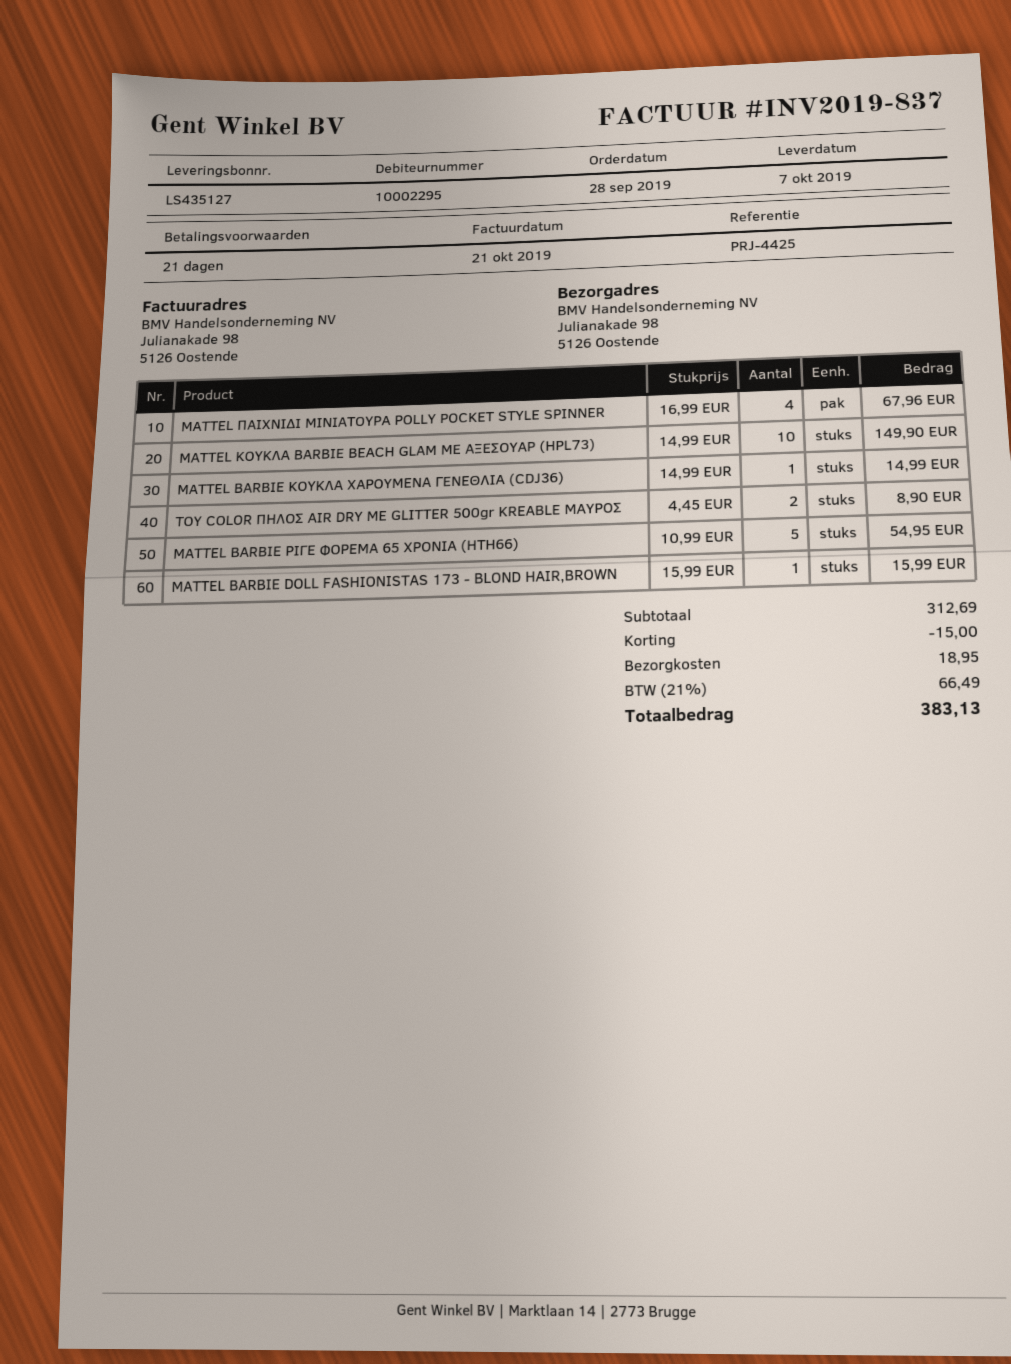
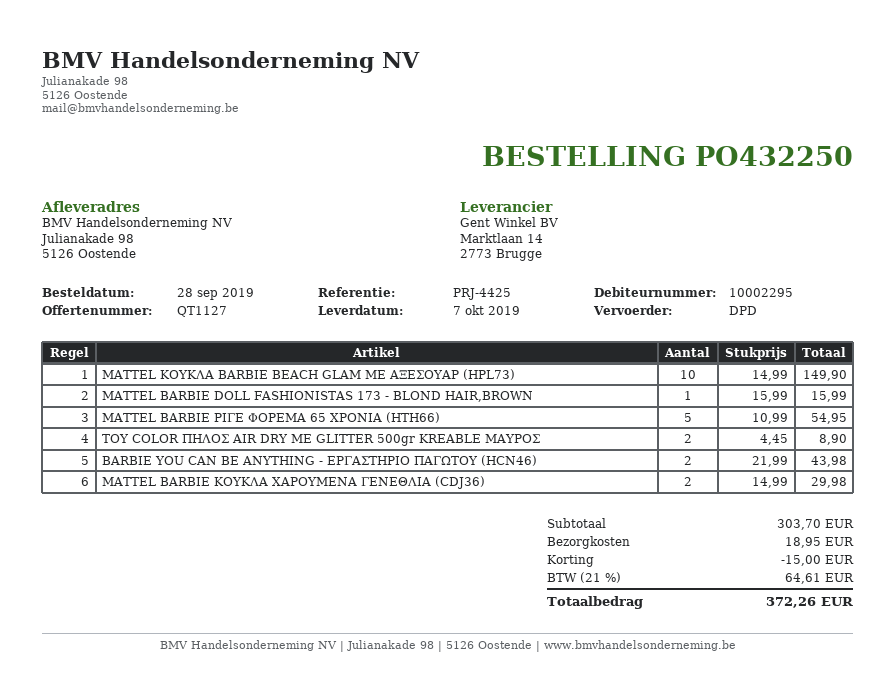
MATTEL ΠΑΙΧΝΙΔΙ ΜΙΝΙΑΤΟΥΡΑ POLLY POCKET STYLE SPINNER: 4 x 16.99 = 67.96 -> none
MATTEL BARBIE ΚΟΥΚΛΑ ΧΑΡΟΥΜΕΝΑ ΓΕΝΕΘΛΙΑ (CDJ36): 1 x 14.99 = 14.99 -> 2 x 14.99 = 29.98
BARBIE YOU CAN BE ANYTHING - ΕΡΓΑΣΤΗΡΙΟ ΠΑΓΩΤΟΥ (HCN46): none -> 2 x 21.99 = 43.98
subtotal: 312.69 -> 303.70
tax: 21% = 66.49 -> 21% = 64.61
total: 383.13 -> 372.26

